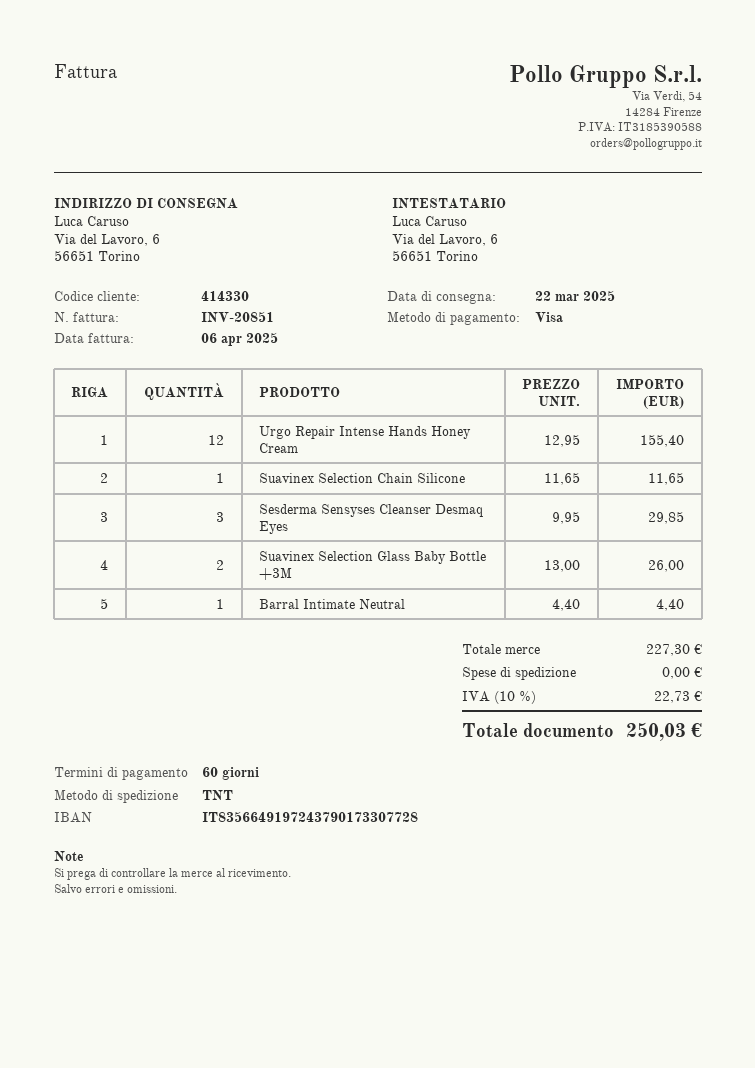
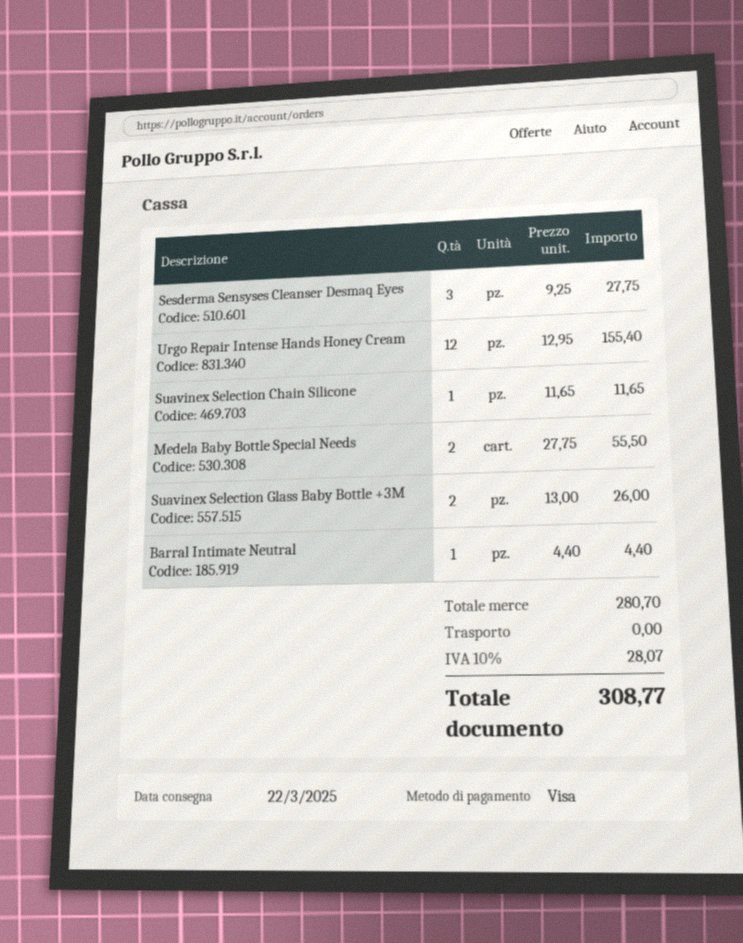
Sesderma Sensyses Cleanser Desmaq Eyes: 3 x 9.95 = 29.85 -> 3 x 9.25 = 27.75
Medela Baby Bottle Special Needs: none -> 2 x 27.75 = 55.50
subtotal: 227.30 -> 280.70
tax: 10% = 22.73 -> 10% = 28.07
total: 250.03 -> 308.77

